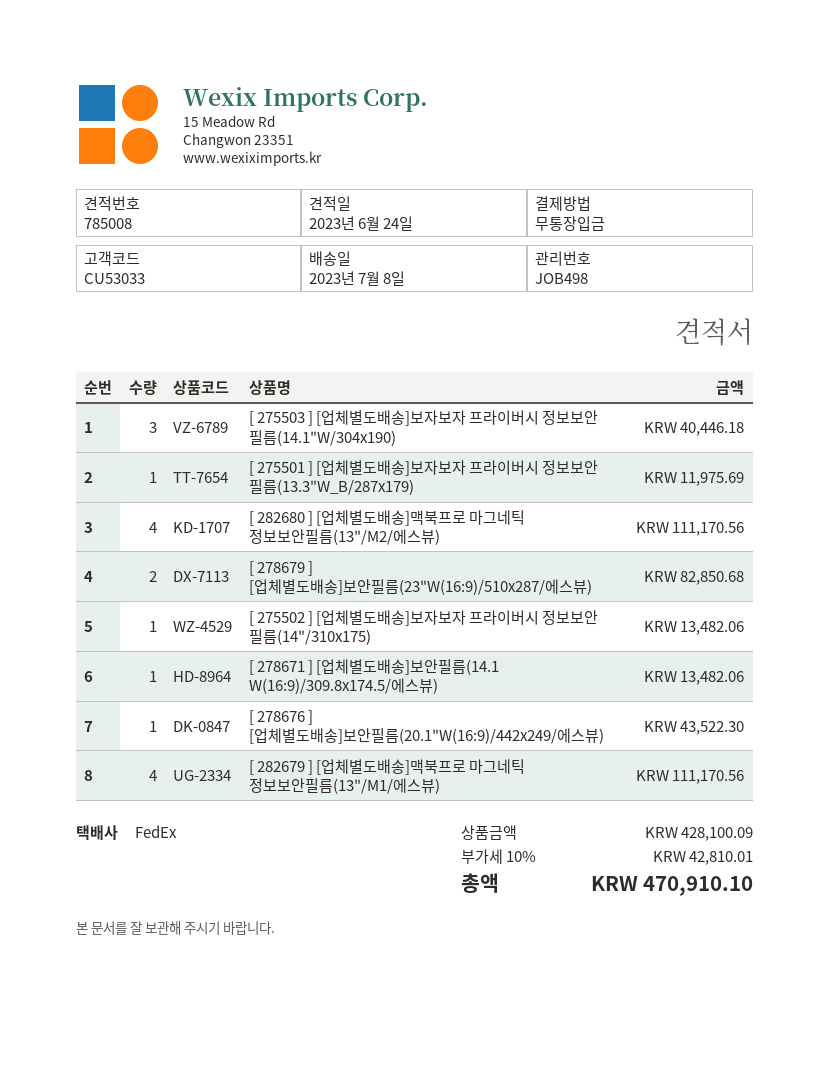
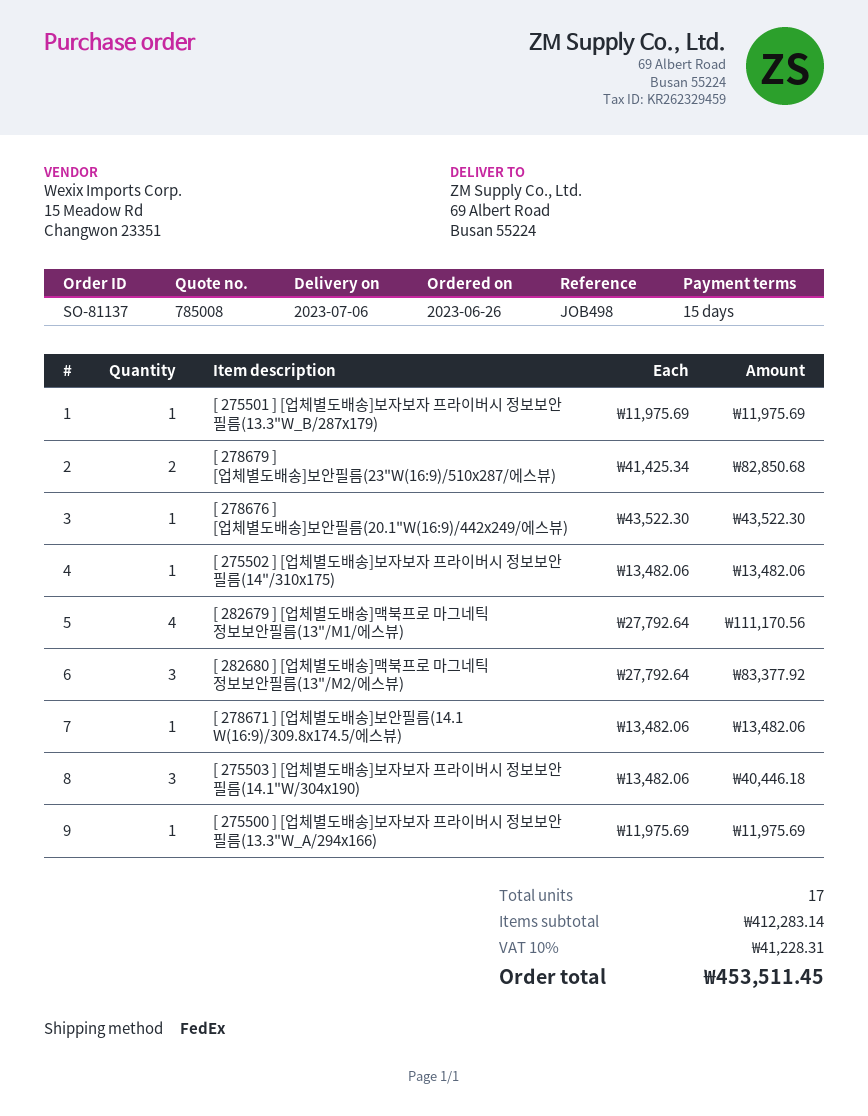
delivery date: 2023-07-08 -> 2023-07-06
[ 282680 ] [업체별도배송]맥북프로 마그네틱 정보보안필름(13"/M2/에스뷰): 4 for 111170.56 -> 3 for 83377.92
[ 275500 ] [업체별도배송]보자보자 프라이버시 정보보안 필름(13.3"W_A/294x166): none -> 1 for 11975.69
subtotal: 428100.09 -> 412283.14
tax: 10% = 42810.01 -> 10% = 41228.31
total: 470910.10 -> 453511.45

